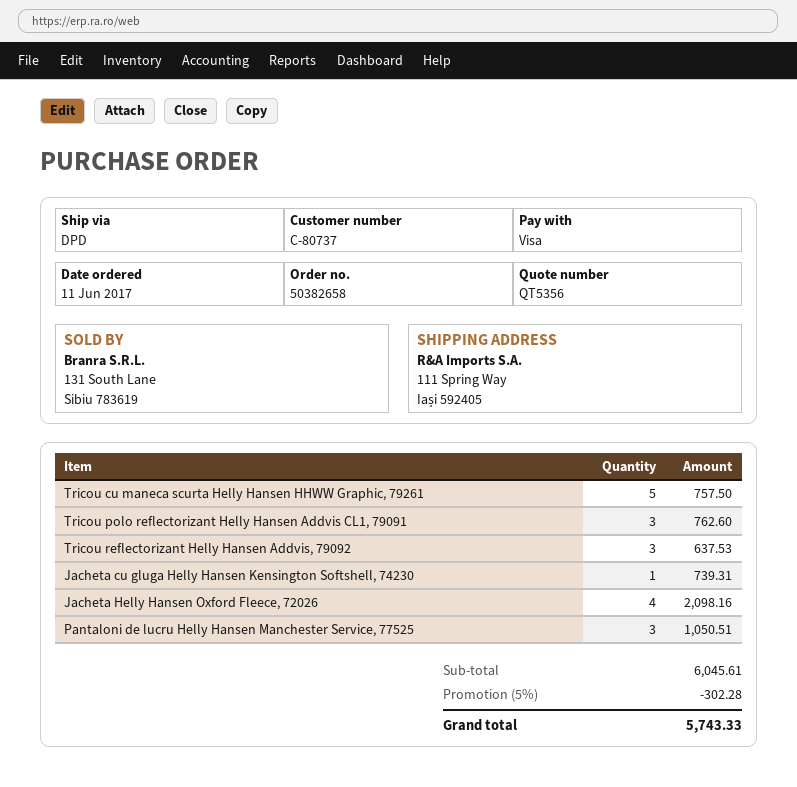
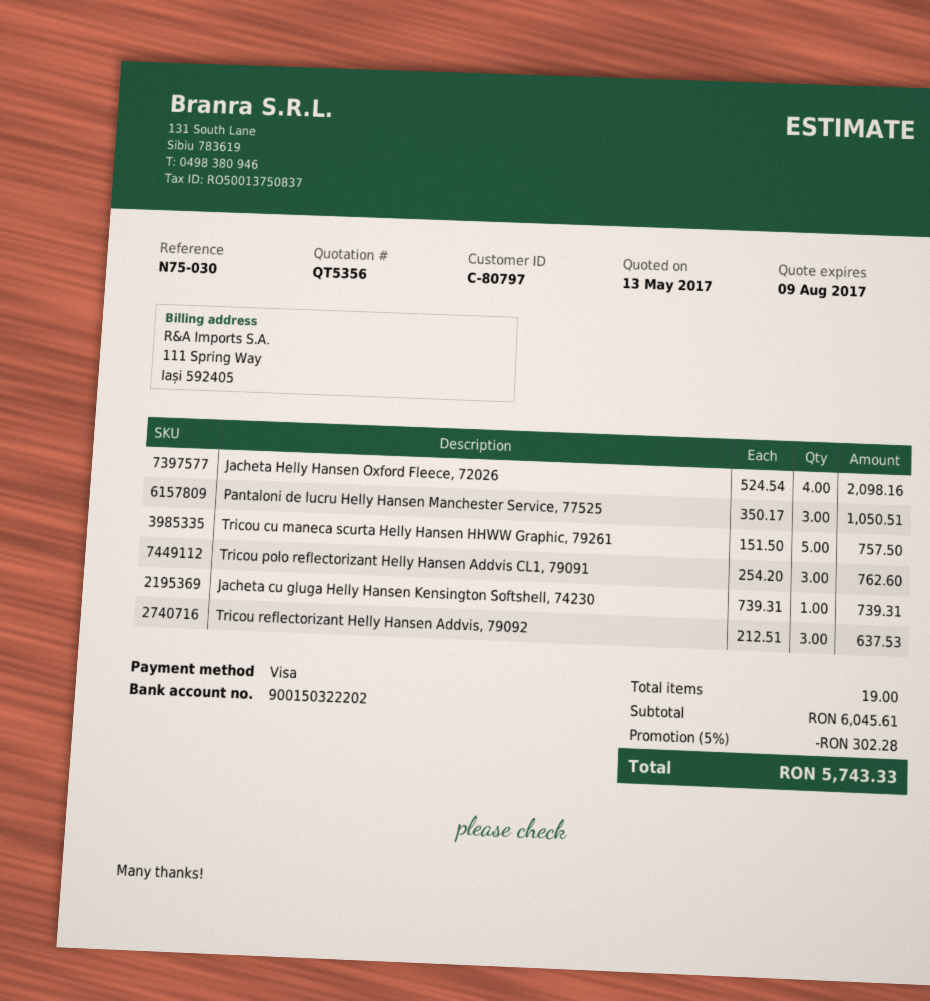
customer number: C-80737 -> C-80797

